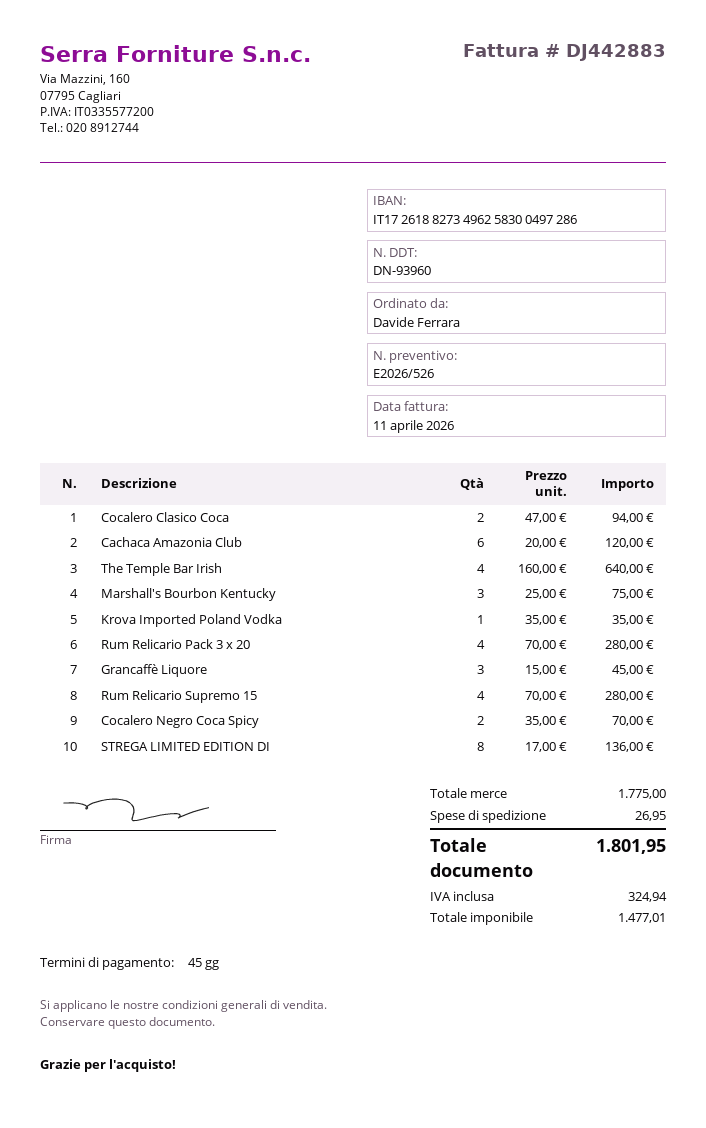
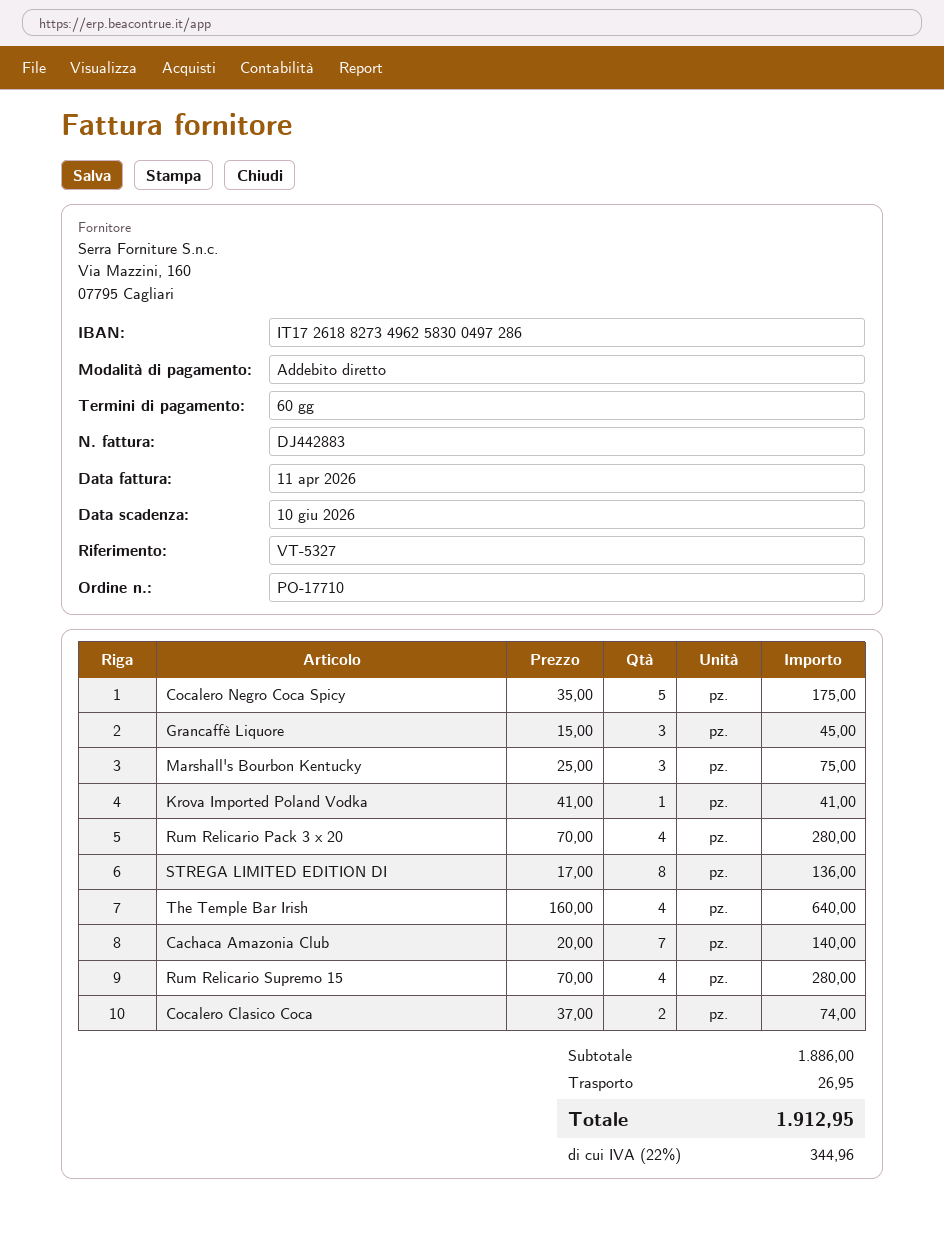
payment terms: 45 days -> 60 days
Cocalero Clasico Coca: 2 x 47.00 = 94.00 -> 2 x 37.00 = 74.00
Cachaca Amazonia Club: 6 x 20.00 = 120.00 -> 7 x 20.00 = 140.00
Krova Imported Poland Vodka: 1 x 35.00 = 35.00 -> 1 x 41.00 = 41.00
Cocalero Negro Coca Spicy: 2 x 35.00 = 70.00 -> 5 x 35.00 = 175.00
subtotal: 1775.00 -> 1886.00
tax: 324.94 -> 344.96
total: 1801.95 -> 1912.95

